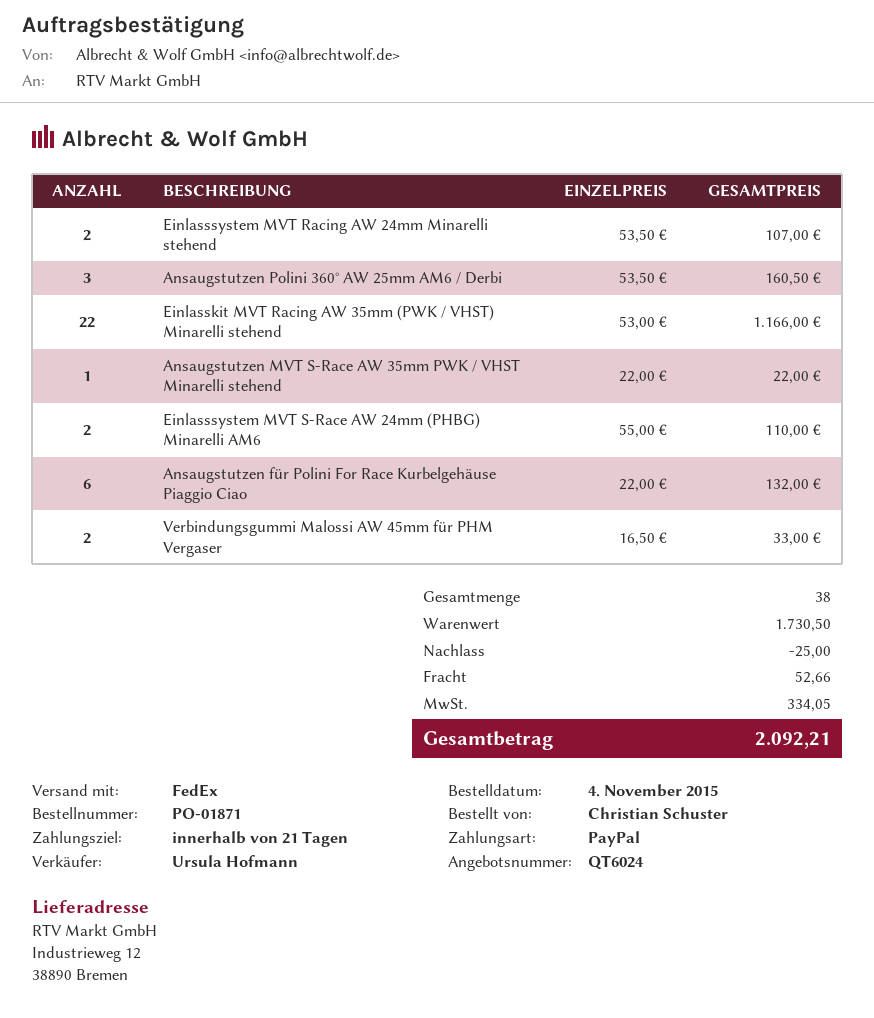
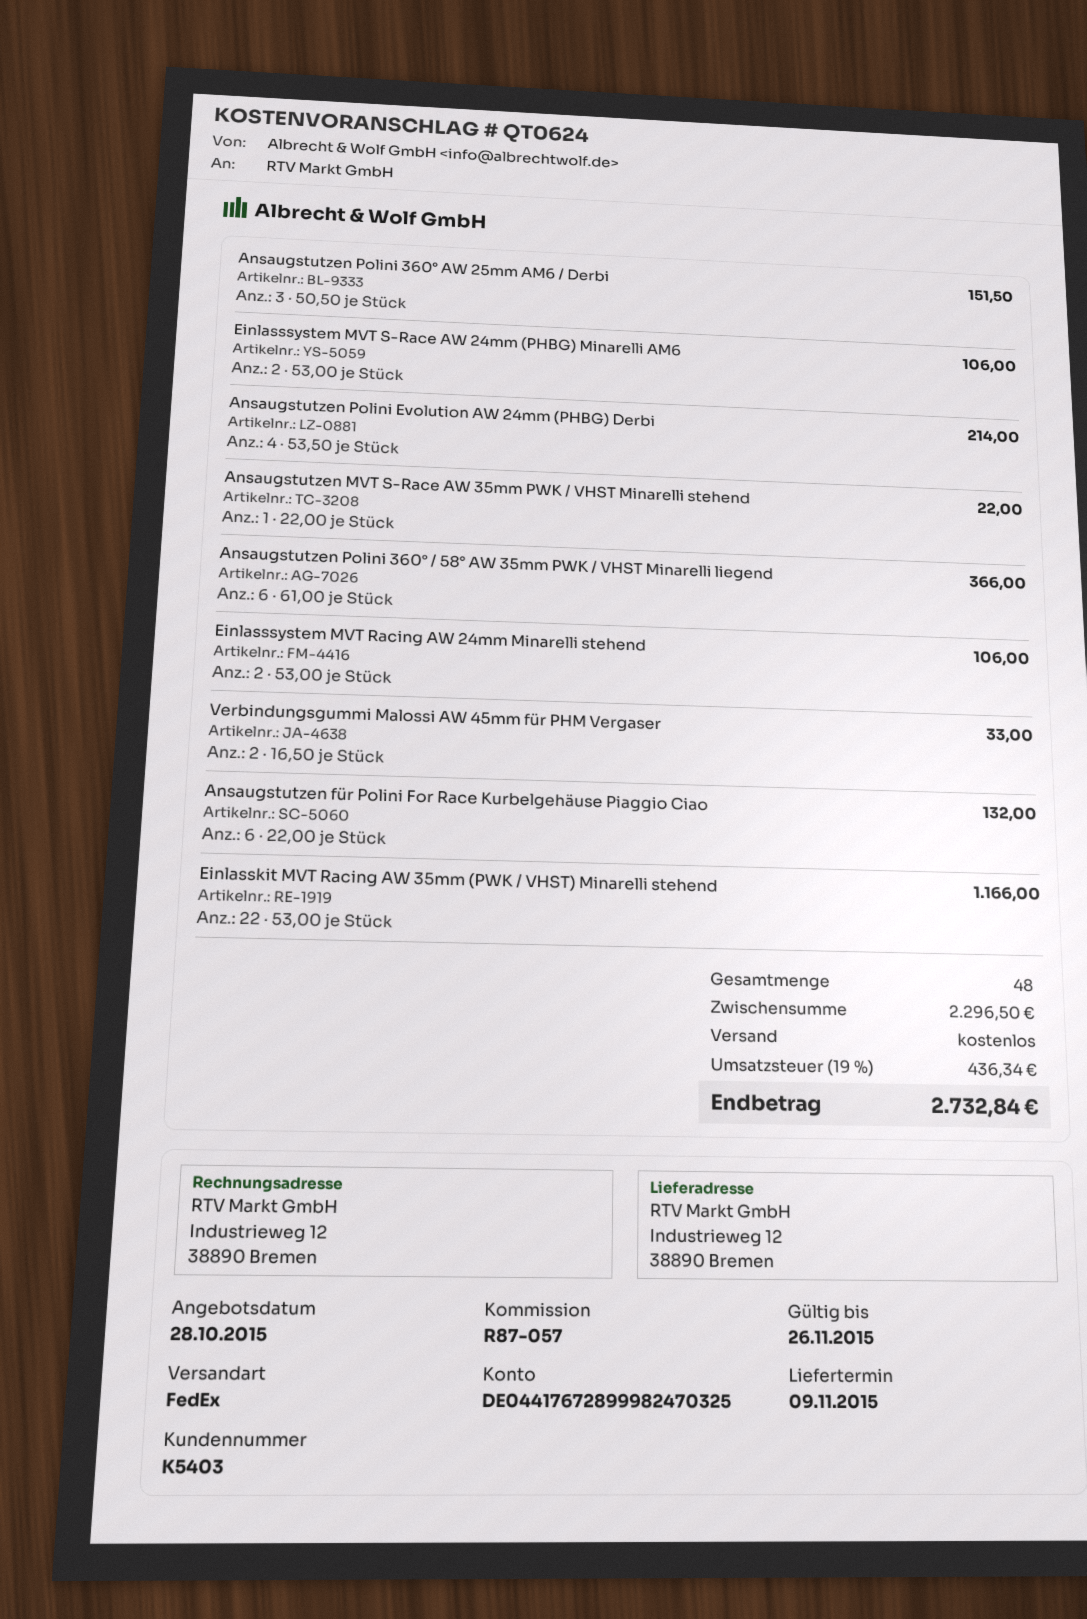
quote number: QT6024 -> QT0624
Einlasssystem MVT Racing AW 24mm Minarelli stehend: 2 x 53.50 = 107.00 -> 2 x 53.00 = 106.00
Ansaugstutzen Polini 360° AW 25mm AM6 / Derbi: 3 x 53.50 = 160.50 -> 3 x 50.50 = 151.50
Einlasssystem MVT S-Race AW 24mm (PHBG) Minarelli AM6: 2 x 55.00 = 110.00 -> 2 x 53.00 = 106.00
Ansaugstutzen Polini Evolution AW 24mm (PHBG) Derbi: none -> 4 x 53.50 = 214.00
Ansaugstutzen Polini 360° / 58° AW 35mm PWK / VHST Minarelli liegend: none -> 6 x 61.00 = 366.00
total quantity: 38 -> 48
subtotal: 1730.50 -> 2296.50
discount: 25.00 -> none
shipping: 52.66 -> 0.00
tax: 334.05 -> 436.34
total: 2092.21 -> 2732.84

